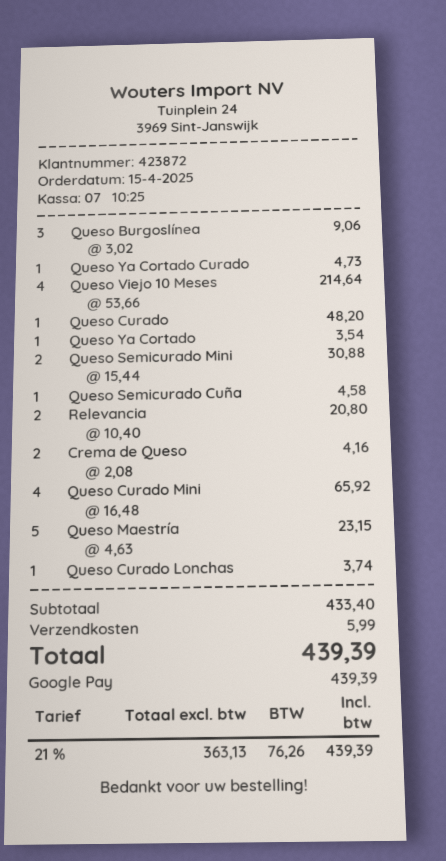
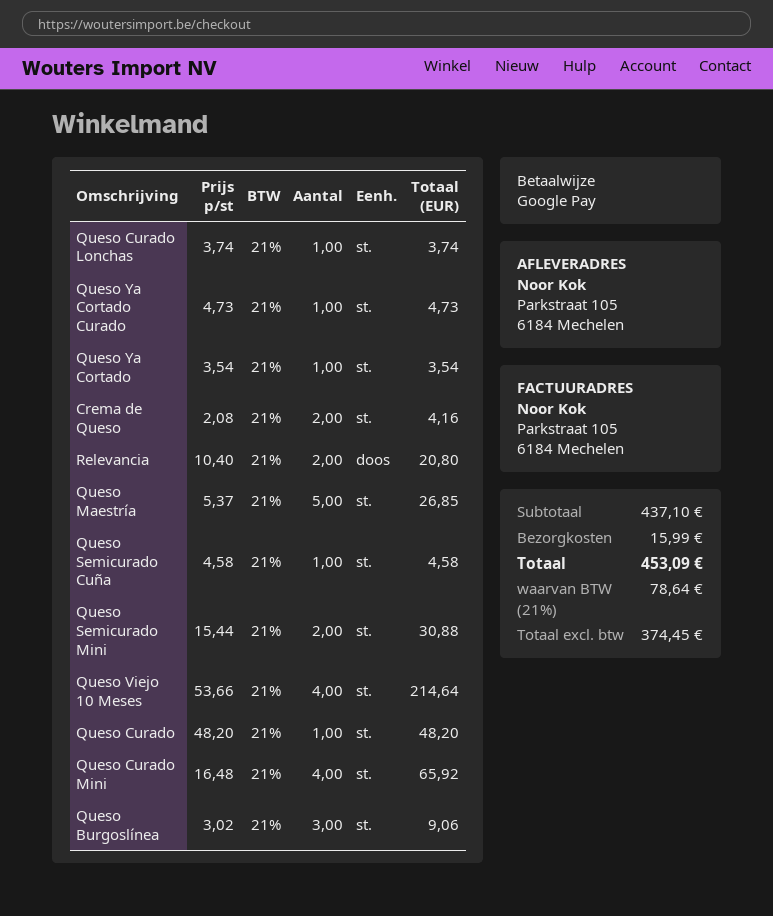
Queso Maestría: 5 x 4.63 = 23.15 -> 5 x 5.37 = 26.85
subtotal: 433.40 -> 437.10
shipping: 5.99 -> 15.99
net: 363.13 -> 374.45
tax: 21% = 76.26 -> 21% = 78.64
total: 439.39 -> 453.09

